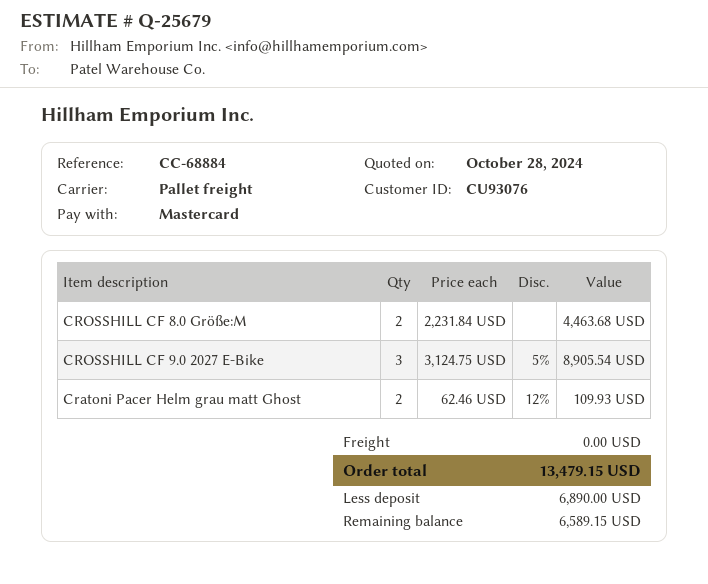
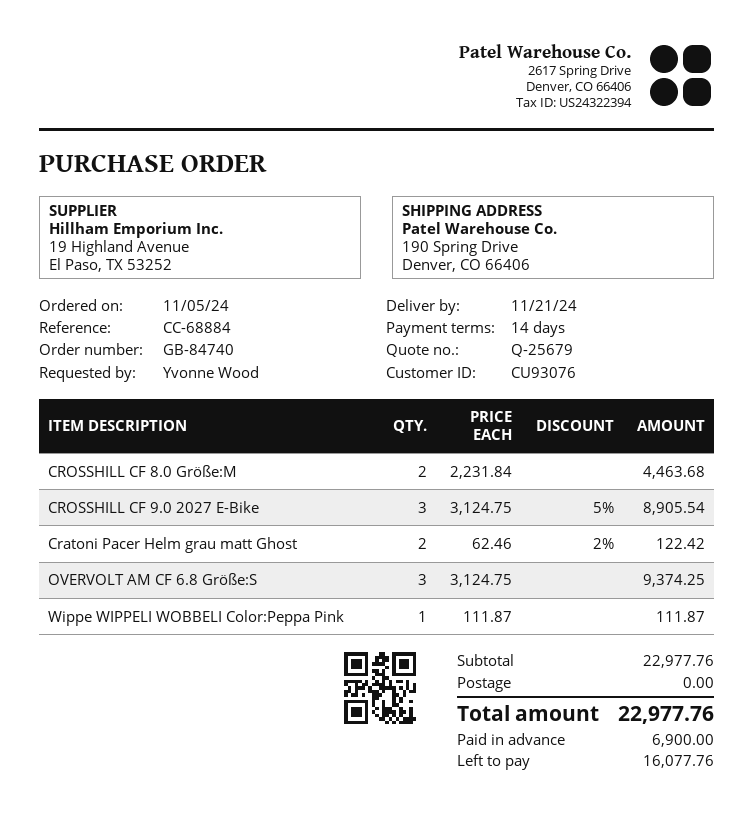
Cratoni Pacer Helm grau matt Ghost: 2 x 62.46 - 12% = 109.93 -> 2 x 62.46 - 2% = 122.42
OVERVOLT AM CF 6.8 Größe:S: none -> 3 x 3124.75 = 9374.25
Wippe WIPPELI WOBBELI Color:Peppa Pink: none -> 1 x 111.87 = 111.87
total: 13479.15 -> 22977.76
deposit: 6890.00 -> 6900.00
balance: 6589.15 -> 16077.76

